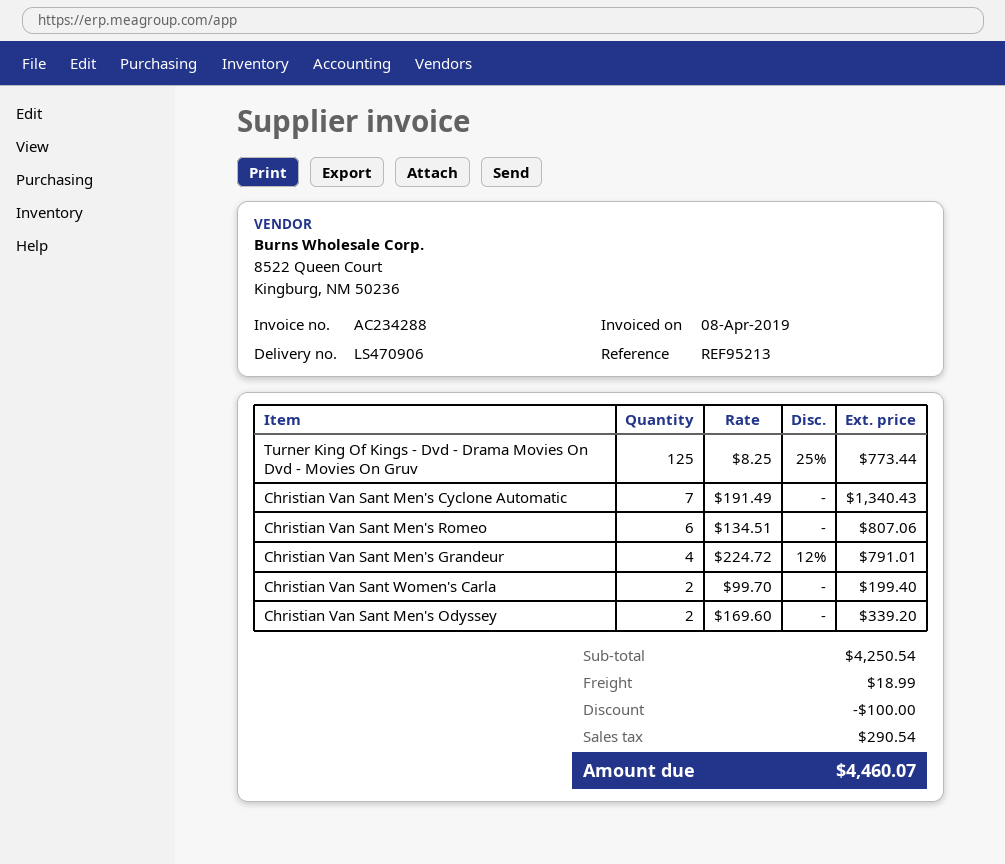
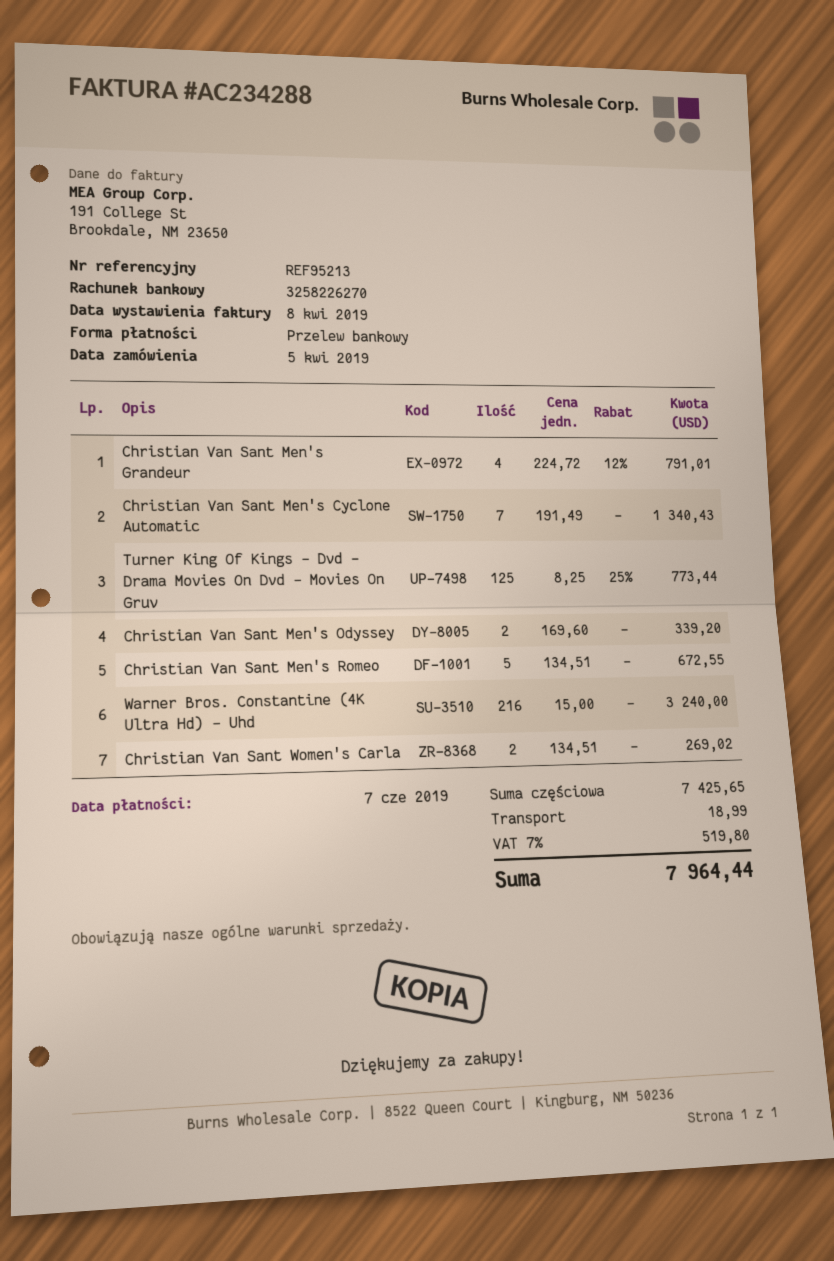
Christian Van Sant Men's Romeo: 6 x 134.51 = 807.06 -> 5 x 134.51 = 672.55
Christian Van Sant Women's Carla: 2 x 99.70 = 199.40 -> 2 x 134.51 = 269.02
Warner Bros. Constantine (4K Ultra Hd) - Uhd: none -> 216 x 15.00 = 3240.00
subtotal: 4250.54 -> 7425.65
discount: 100.00 -> none
tax: 290.54 -> 519.80
total: 4460.07 -> 7964.44

